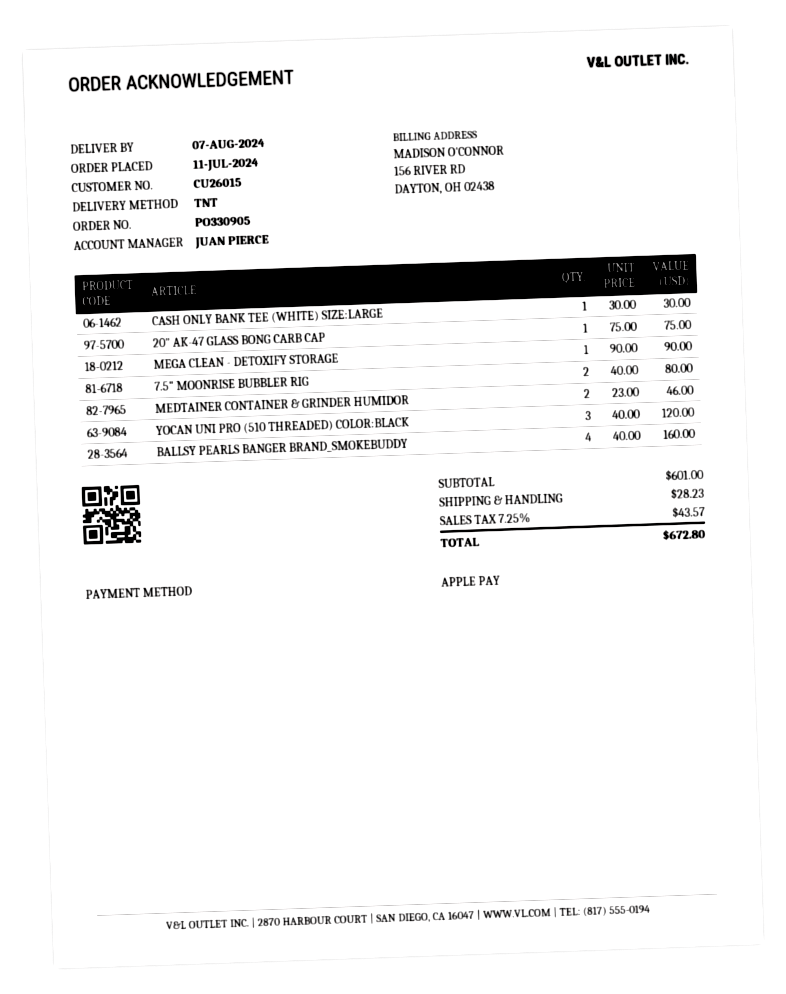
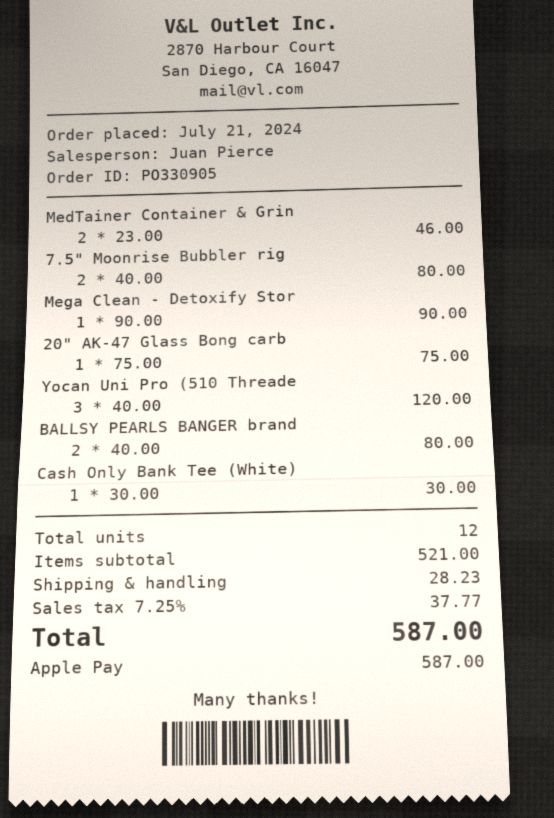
order date: 2024-07-11 -> 2024-07-21
BALLSY PEARLS BANGER BRAND_SMOKEBUDDY: 4 x 40.00 = 160.00 -> 2 x 40.00 = 80.00
subtotal: 601.00 -> 521.00
tax: 7.25% = 43.57 -> 7.25% = 37.77
total: 672.80 -> 587.00

